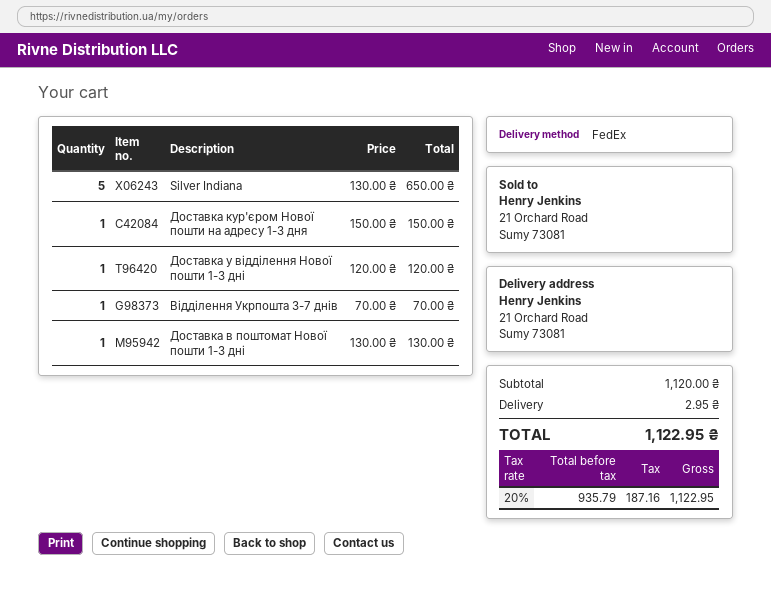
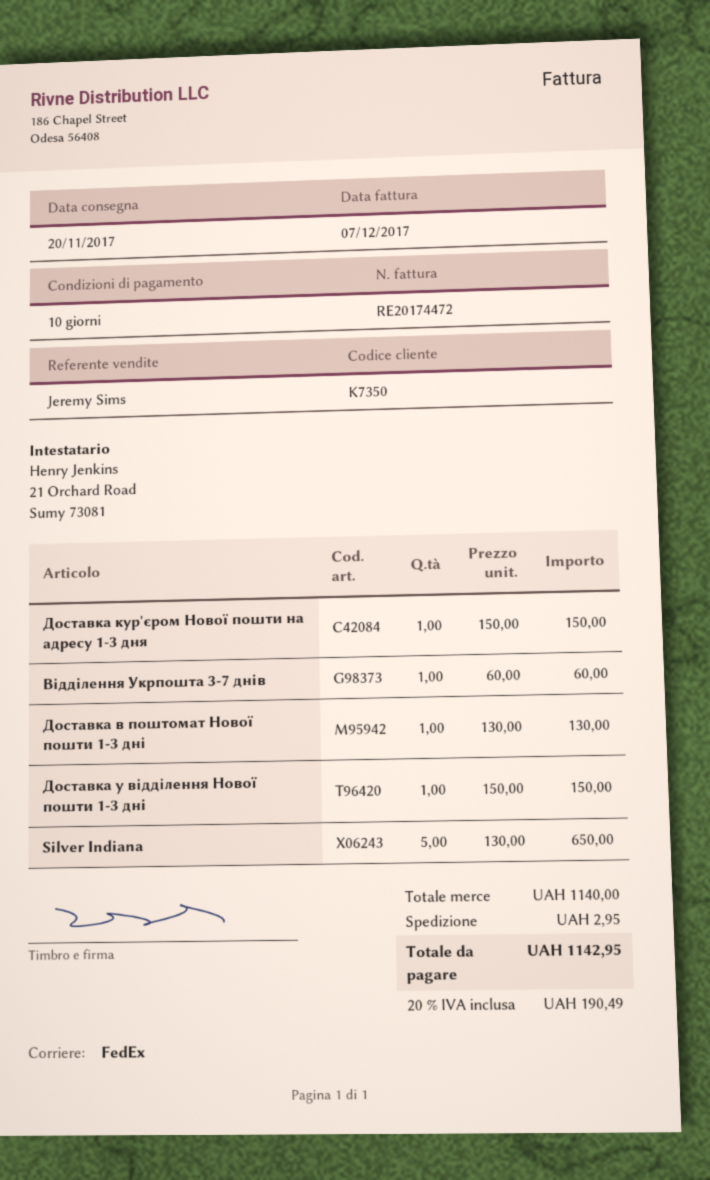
Доставка у відділення Нової пошти 1-3 дні: 1 x 120.00 = 120.00 -> 1 x 150.00 = 150.00
Відділення Укрпошта 3-7 днів: 1 x 70.00 = 70.00 -> 1 x 60.00 = 60.00
subtotal: 1120.00 -> 1140.00
tax: 20% = 187.16 -> 20% = 190.49
total: 1122.95 -> 1142.95

